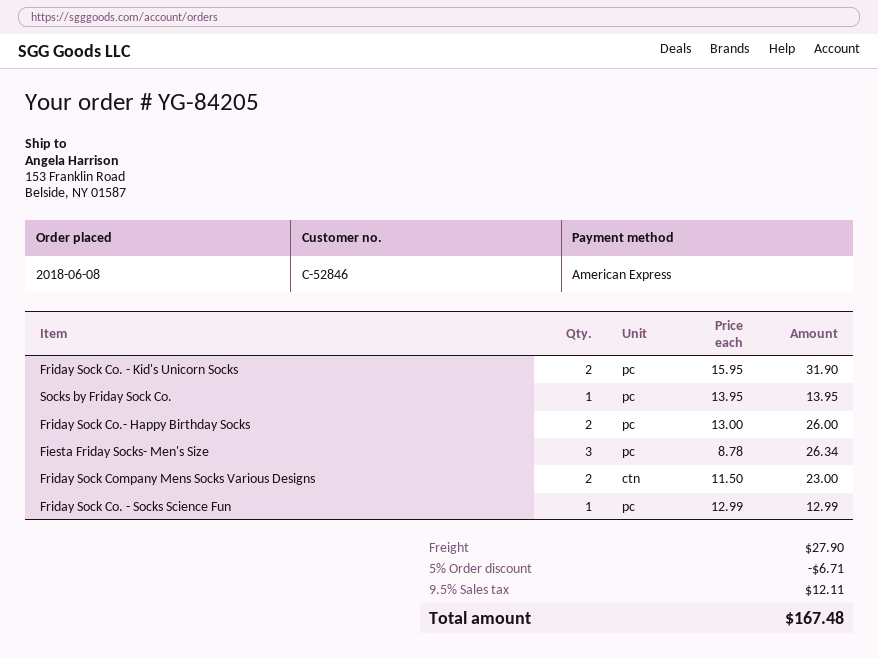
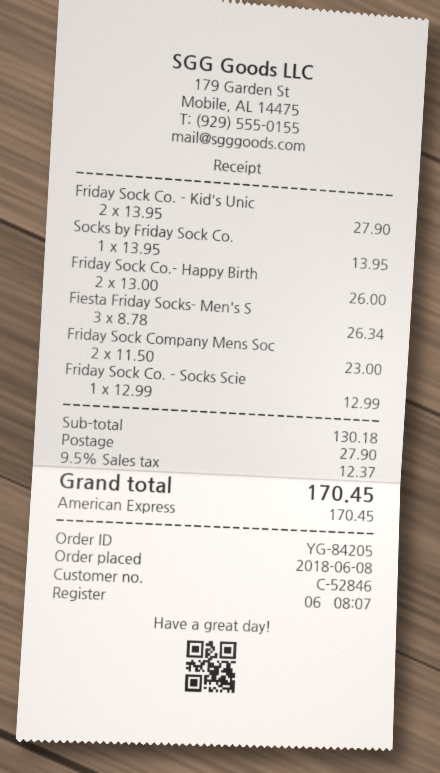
Friday Sock Co. - Kid's Unicorn Socks: 2 x 15.95 = 31.90 -> 2 x 13.95 = 27.90
discount: 5% = 6.71 -> none
tax: 9.5% = 12.11 -> 9.5% = 12.37
total: 167.48 -> 170.45

